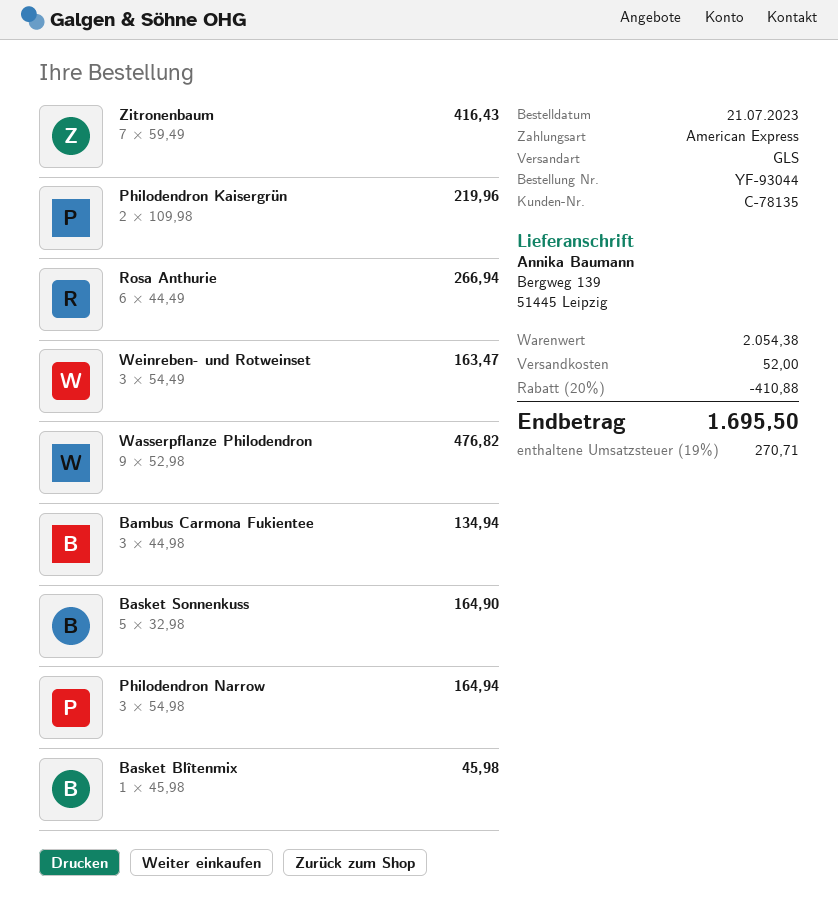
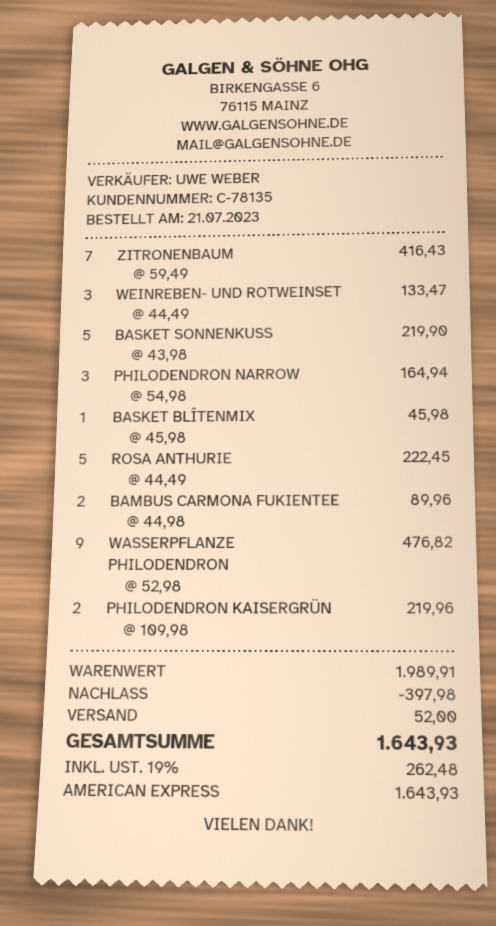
Rosa Anthurie: 6 x 44.49 = 266.94 -> 5 x 44.49 = 222.45
Weinreben- und Rotweinset: 3 x 54.49 = 163.47 -> 3 x 44.49 = 133.47
Bambus Carmona Fukientee: 3 x 44.98 = 134.94 -> 2 x 44.98 = 89.96
Basket Sonnenkuss: 5 x 32.98 = 164.90 -> 5 x 43.98 = 219.90
subtotal: 2054.38 -> 1989.91
discount: 410.88 -> 397.98
tax: 19% = 270.71 -> 19% = 262.48
total: 1695.50 -> 1643.93

